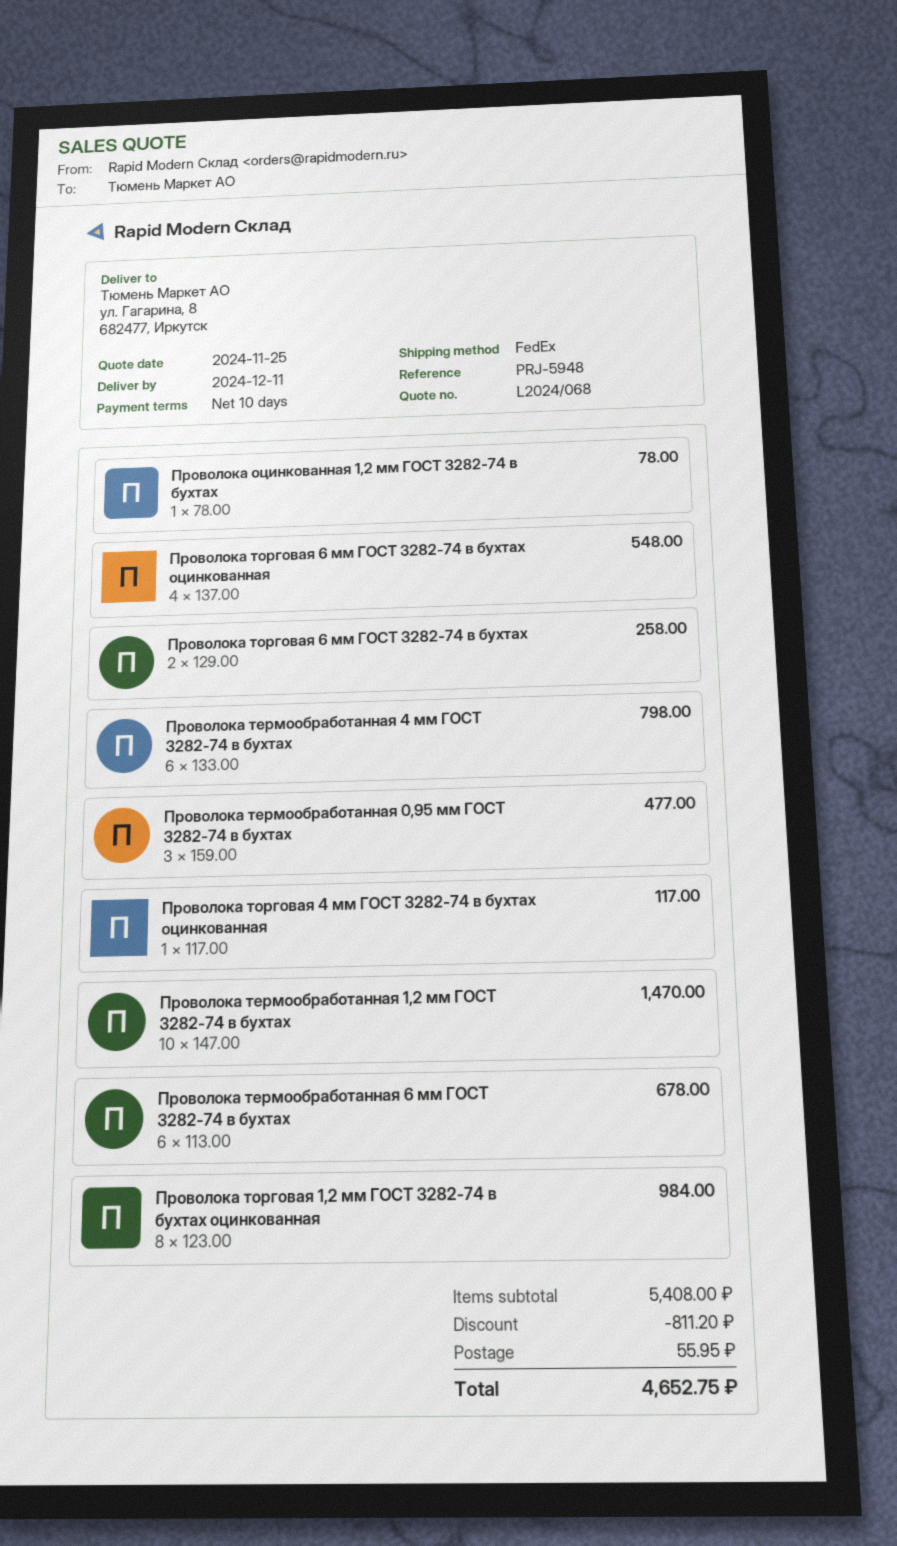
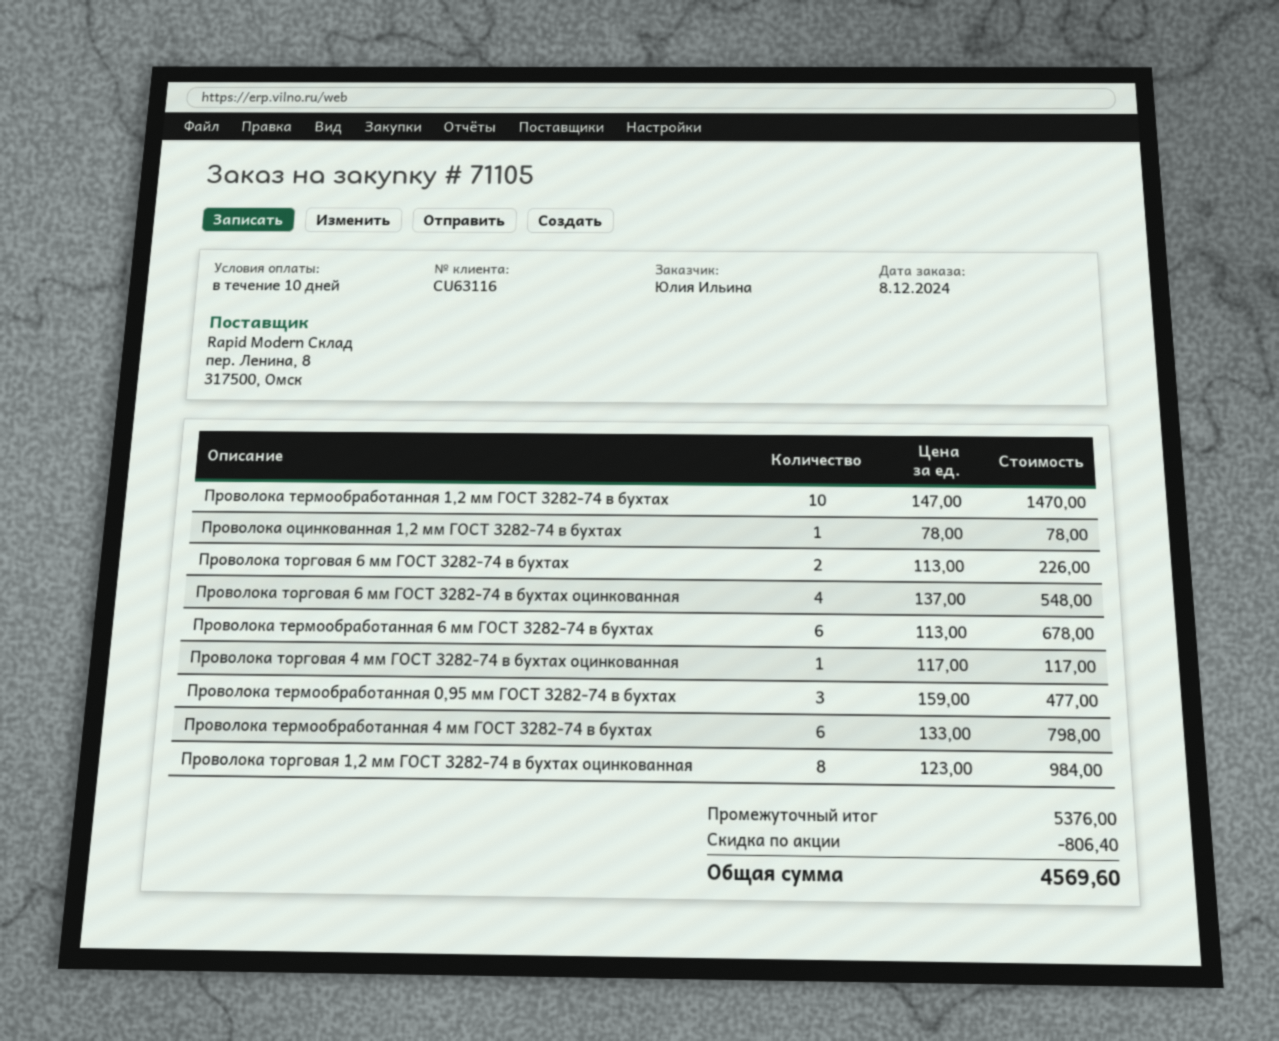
Проволока торговая 6 мм ГОСТ 3282-74 в бухтах: 2 x 129.00 = 258.00 -> 2 x 113.00 = 226.00
subtotal: 5408.00 -> 5376.00
discount: 811.20 -> 806.40
shipping: 55.95 -> none
total: 4652.75 -> 4569.60

